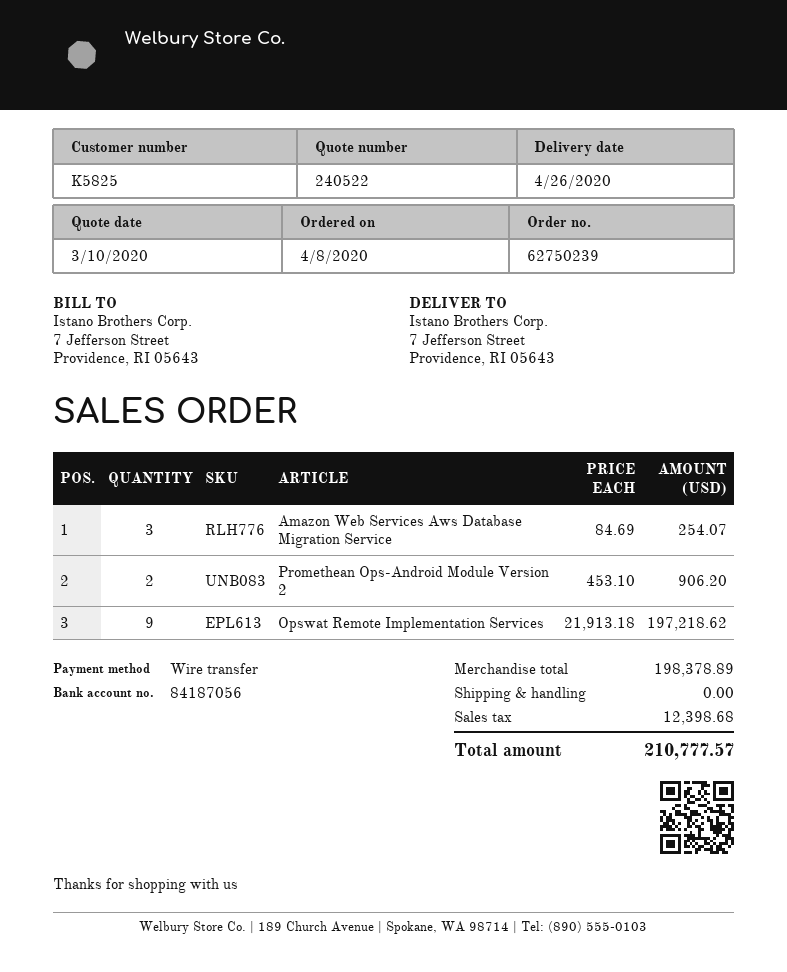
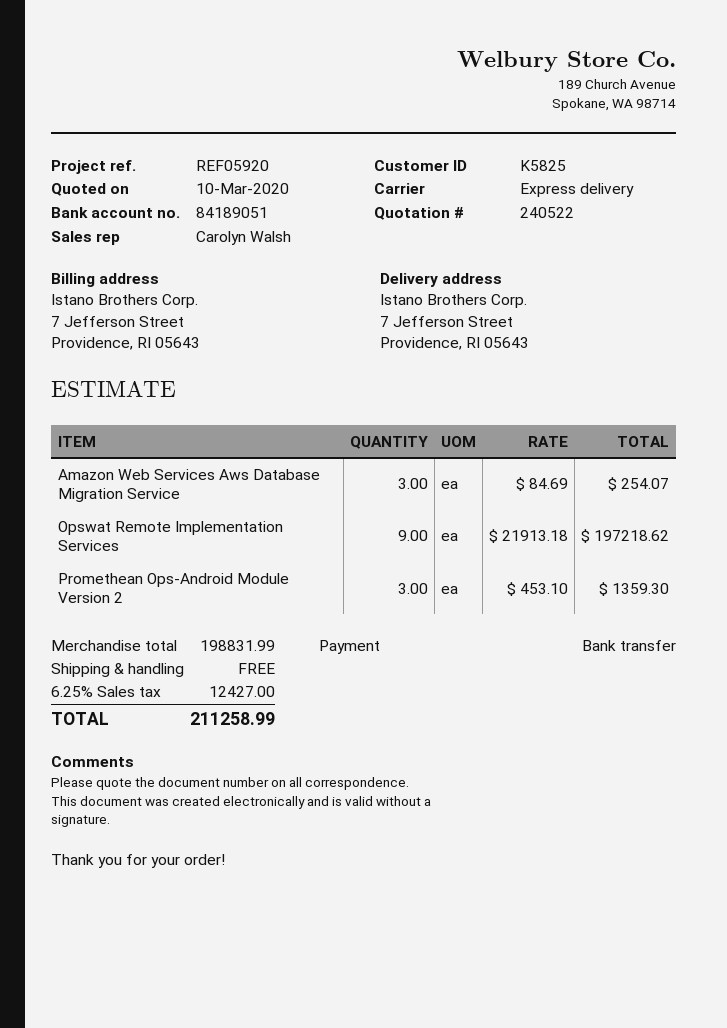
bank account: 84187056 -> 84189051
Promethean Ops-Android Module Version 2: 2 x 453.10 = 906.20 -> 3 x 453.10 = 1359.30
subtotal: 198378.89 -> 198831.99
tax: 12398.68 -> 12427.00
total: 210777.57 -> 211258.99

